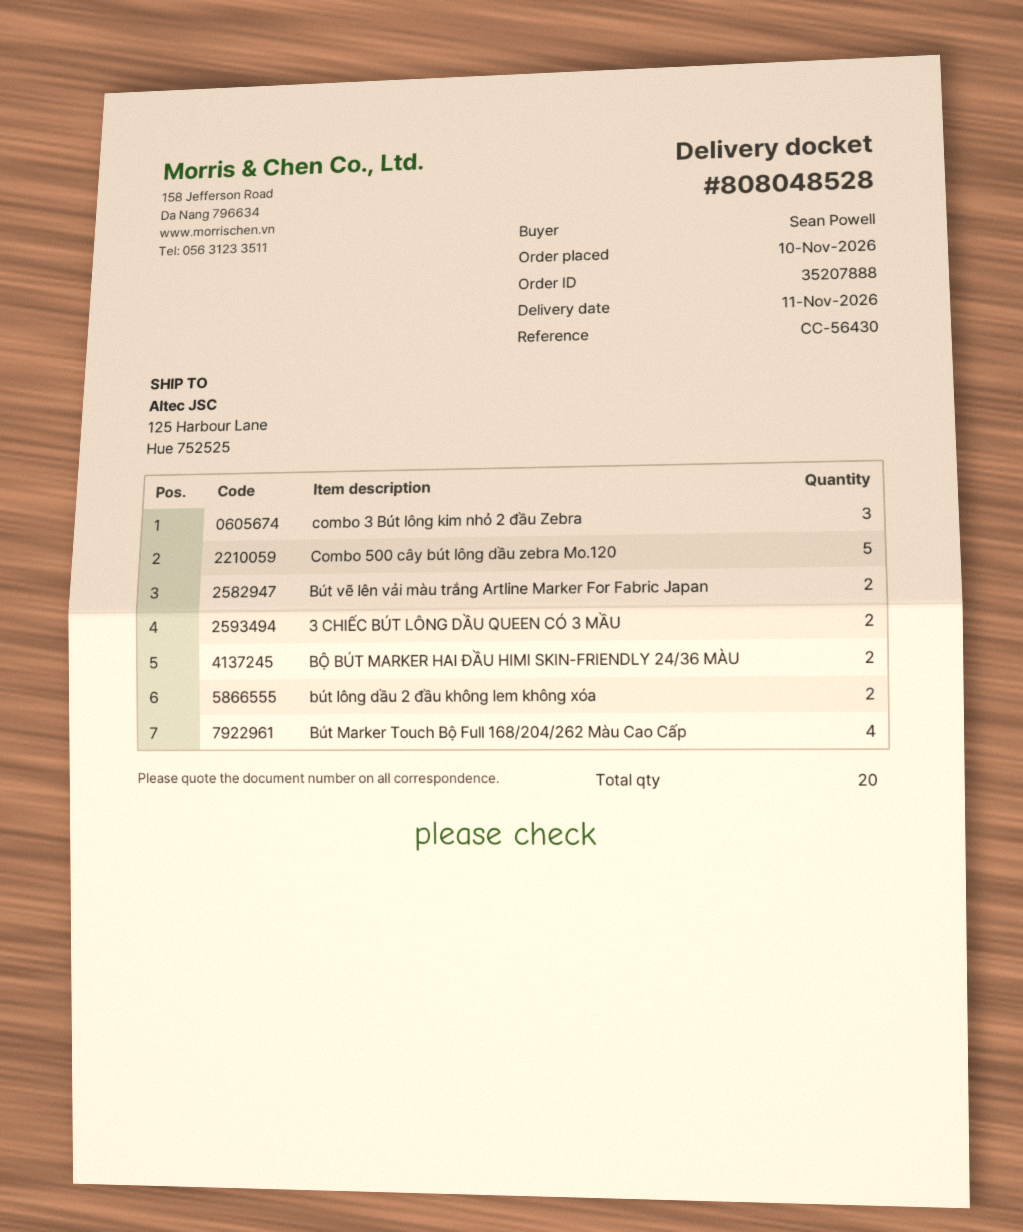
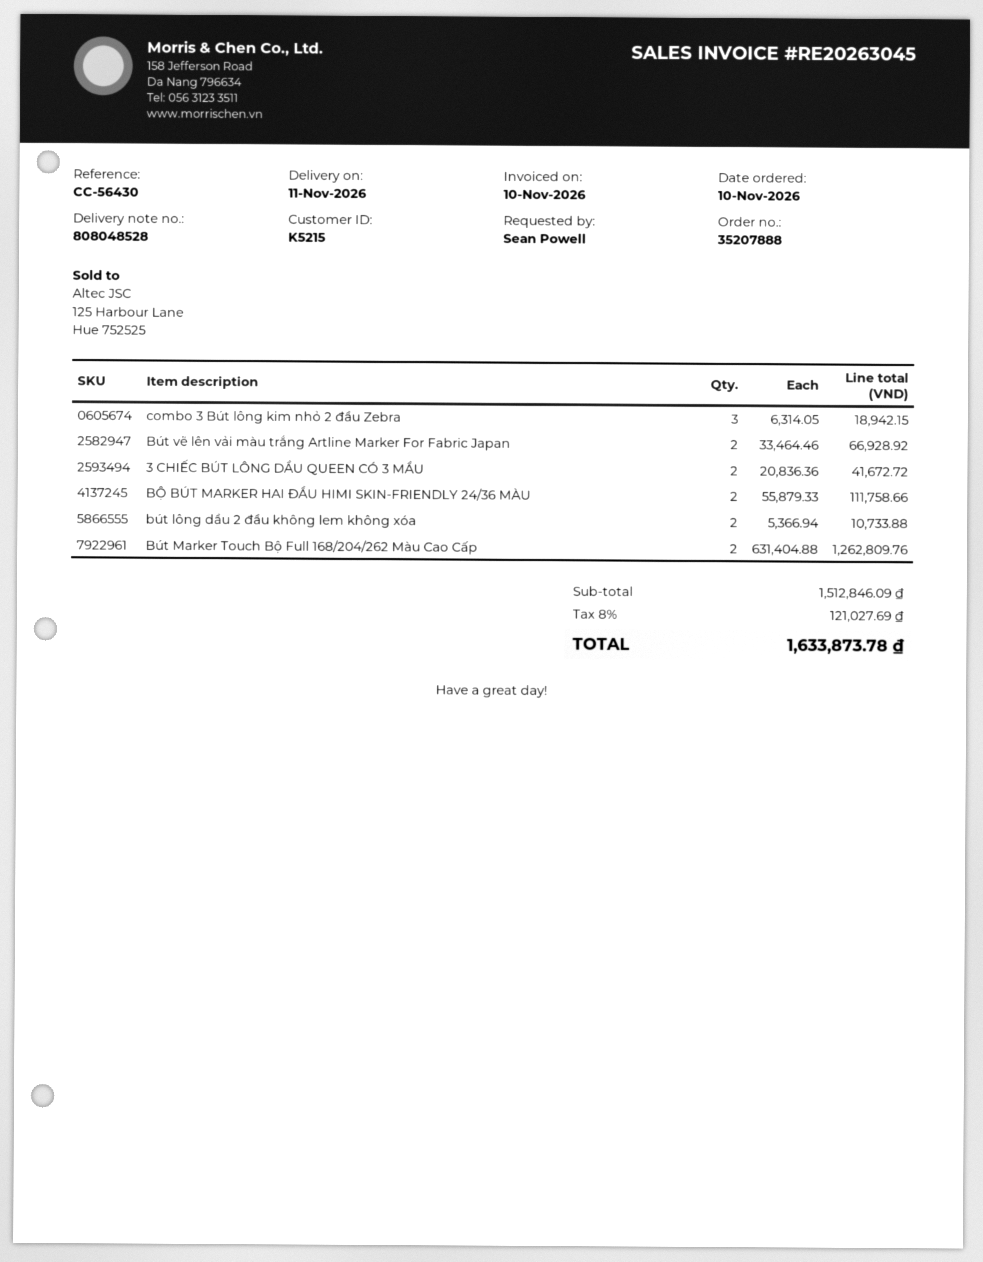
Combo 500 cây bút lông dầu zebra Mo.120: 5 -> none
Bút Marker Touch Bộ Full 168/204/262 Màu Cao Cấp: 4 -> 2

